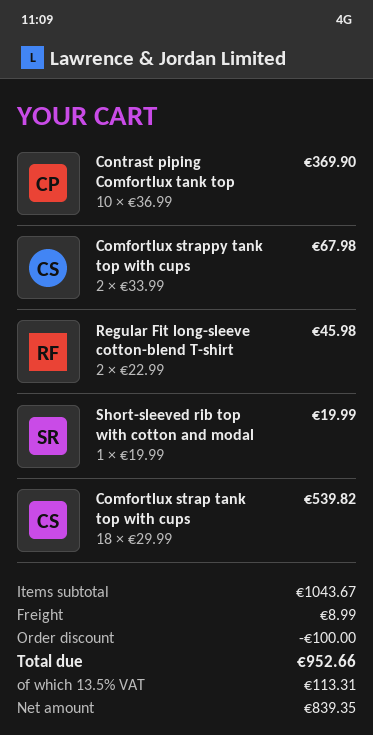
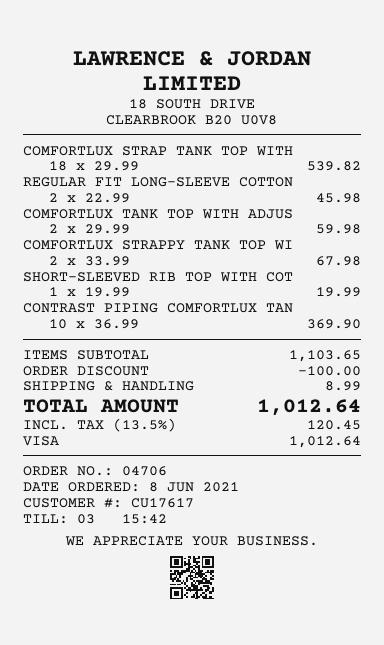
COMFORTLUX TANK TOP WITH ADJUS: none -> 2 x 29.99 = 59.98
subtotal: 1043.67 -> 1103.65
tax: 13.5% = 113.31 -> 13.5% = 120.45
total: 952.66 -> 1012.64

